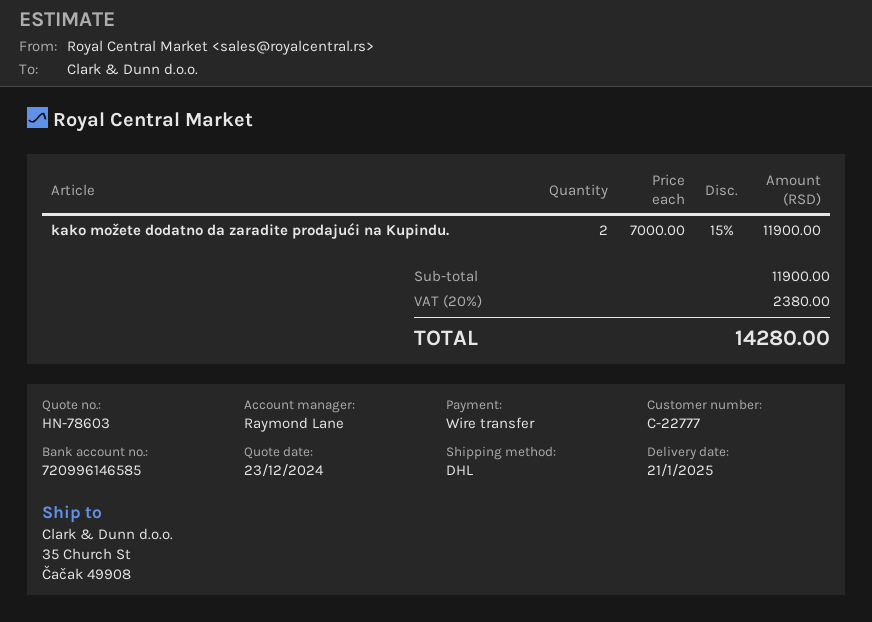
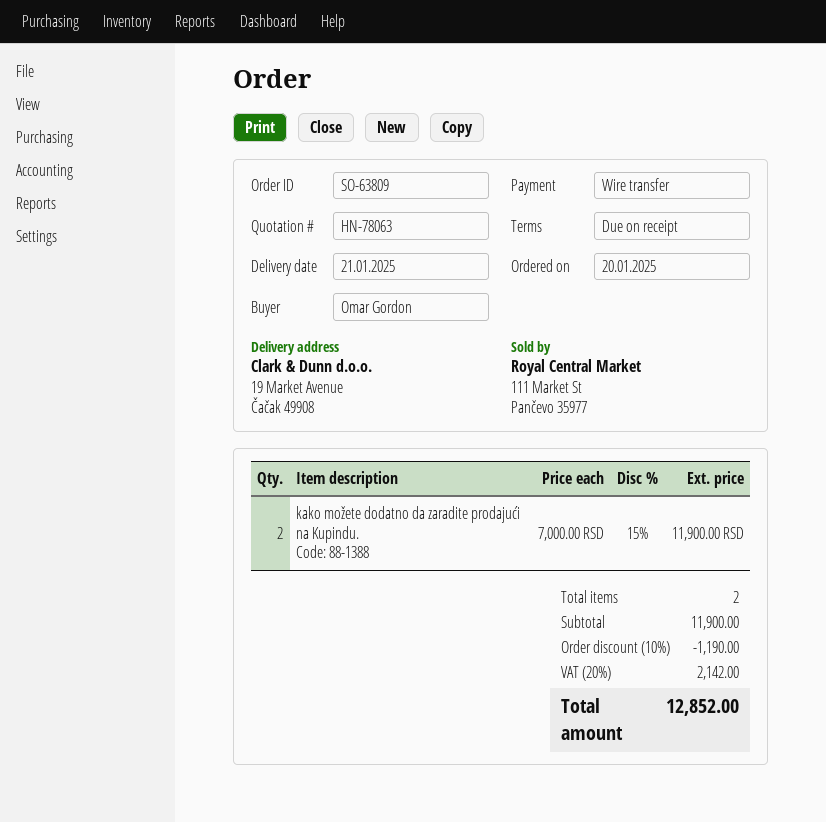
quote number: HN-78603 -> HN-78063
ship to: 35 Church St, Čačak 49908 -> 19 Market Avenue, Čačak 49908
discount: none -> 10% = 1190.00
tax: 20% = 2380.00 -> 20% = 2142.00
total: 14280.00 -> 12852.00

